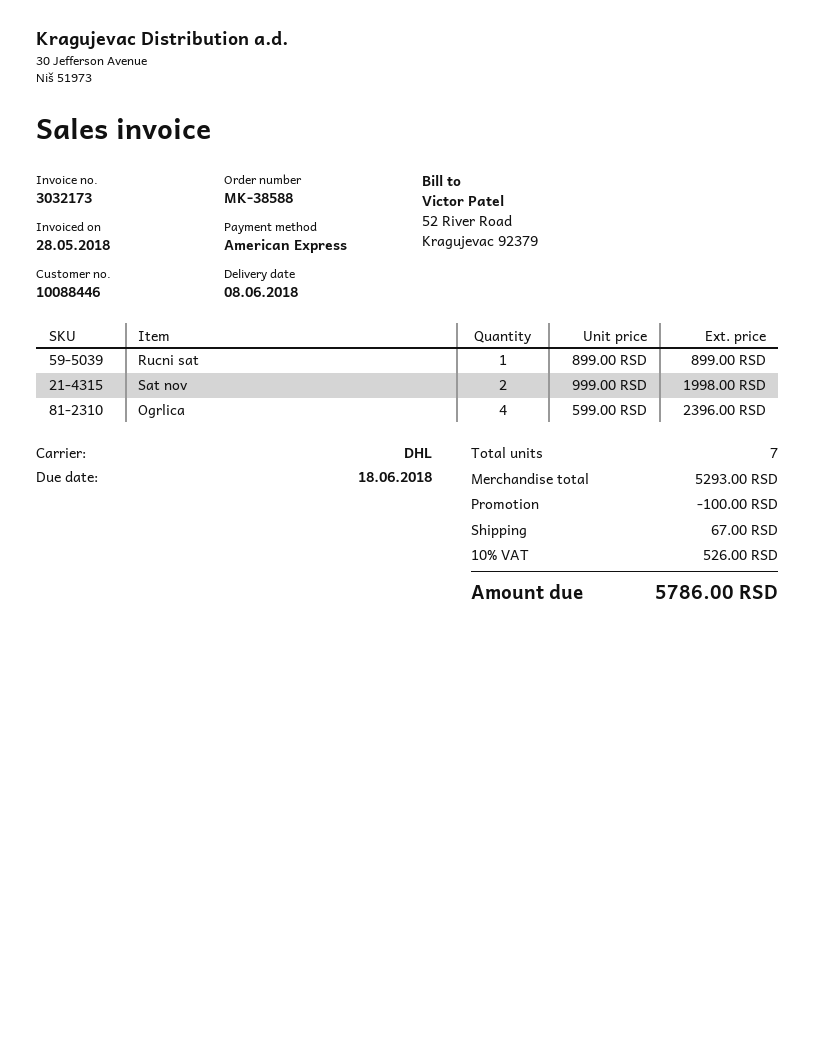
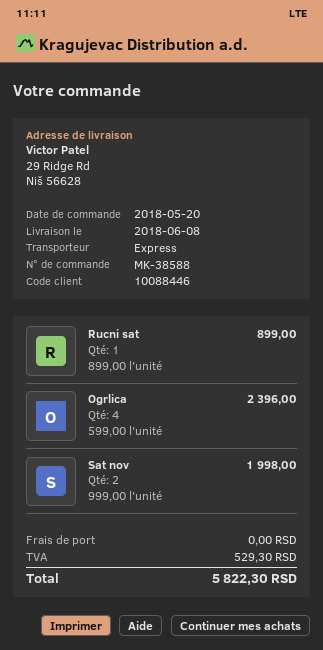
shipping method: DHL -> express
discount: 100.00 -> none
shipping: 67.00 -> 0.00
tax: 526.00 -> 529.30
total: 5786.00 -> 5822.30

